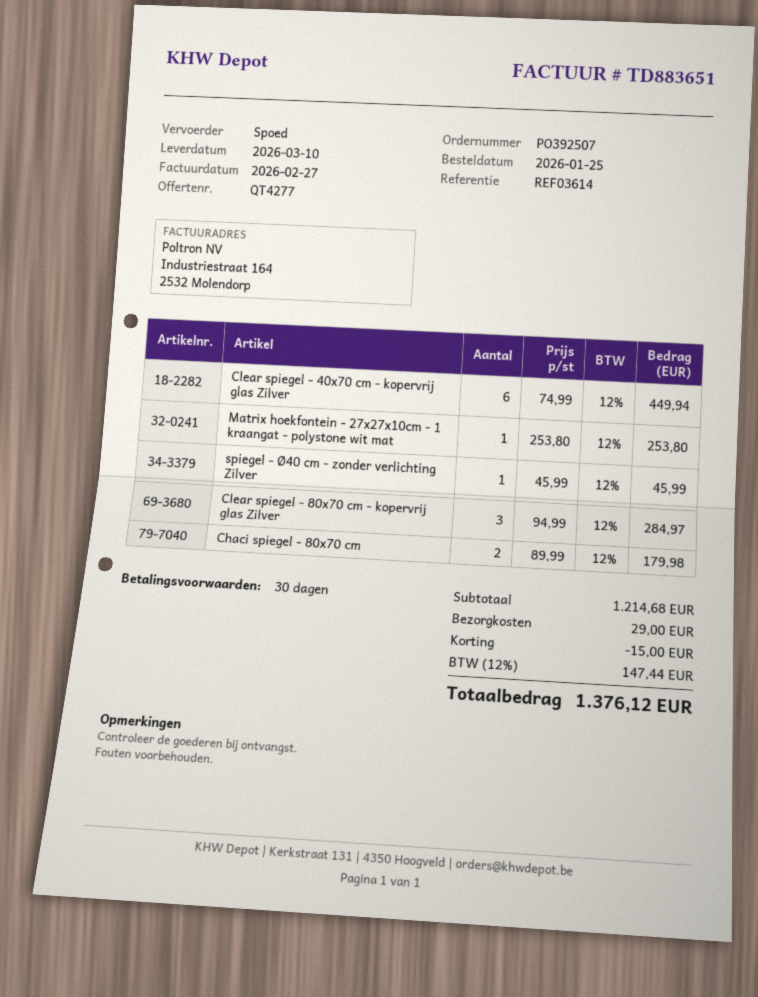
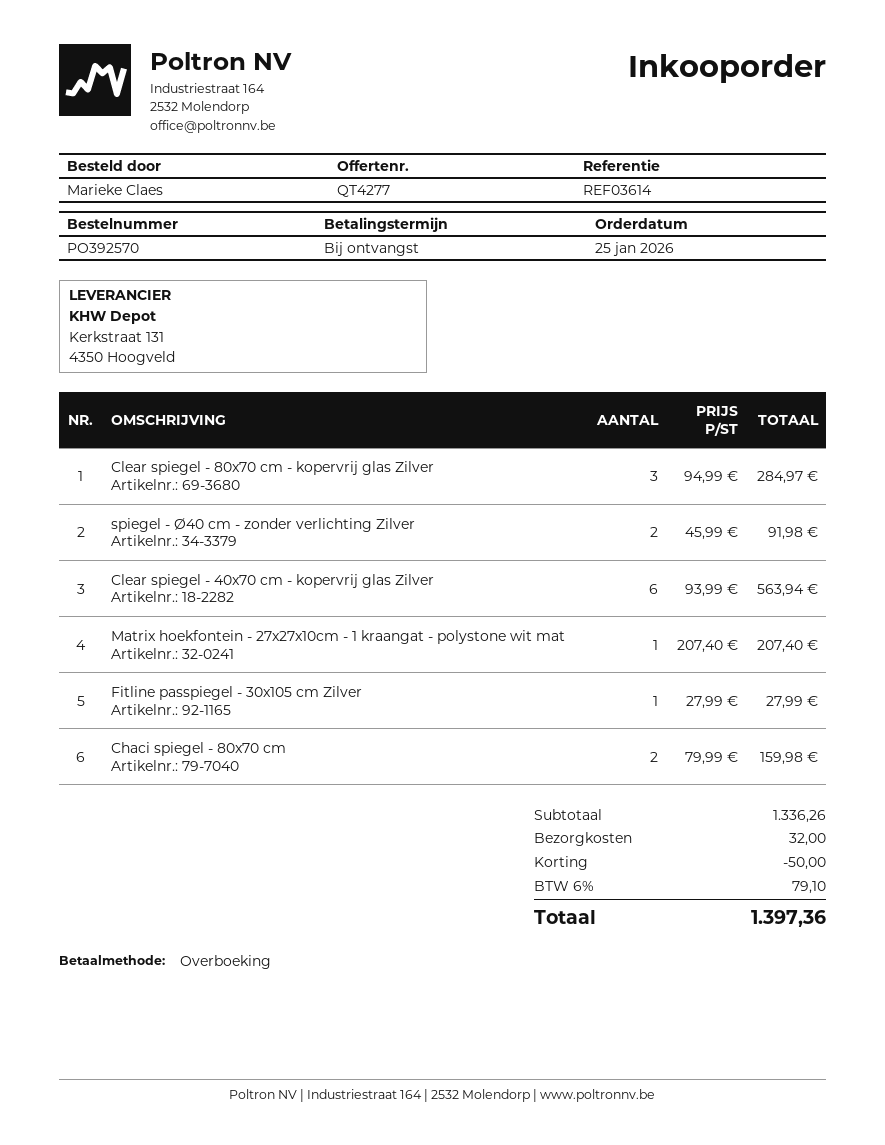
order number: PO392507 -> PO392570
payment terms: 30 days -> on receipt
Clear spiegel - 40x70 cm - kopervrij glas Zilver: 6 x 74.99 = 449.94 -> 6 x 93.99 = 563.94
Matrix hoekfontein - 27x27x10cm - 1 kraangat - polystone wit mat: 1 x 253.80 = 253.80 -> 1 x 207.40 = 207.40
spiegel - Ø40 cm - zonder verlichting Zilver: 1 x 45.99 = 45.99 -> 2 x 45.99 = 91.98
Chaci spiegel - 80x70 cm: 2 x 89.99 = 179.98 -> 2 x 79.99 = 159.98
Fitline passpiegel - 30x105 cm Zilver: none -> 1 x 27.99 = 27.99
subtotal: 1214.68 -> 1336.26
discount: 15.00 -> 50.00
shipping: 29.00 -> 32.00
tax: 12% = 147.44 -> 6% = 79.10
total: 1376.12 -> 1397.36

